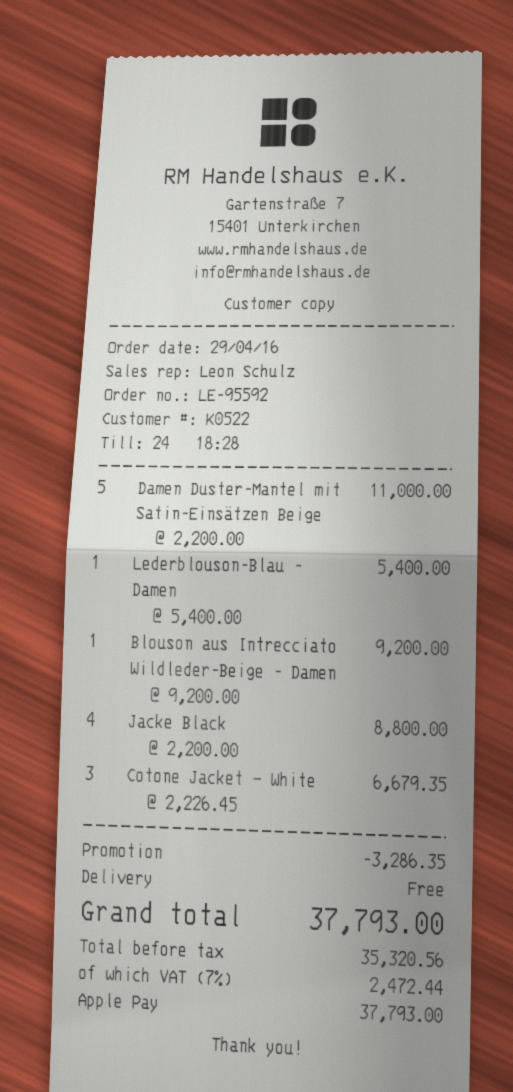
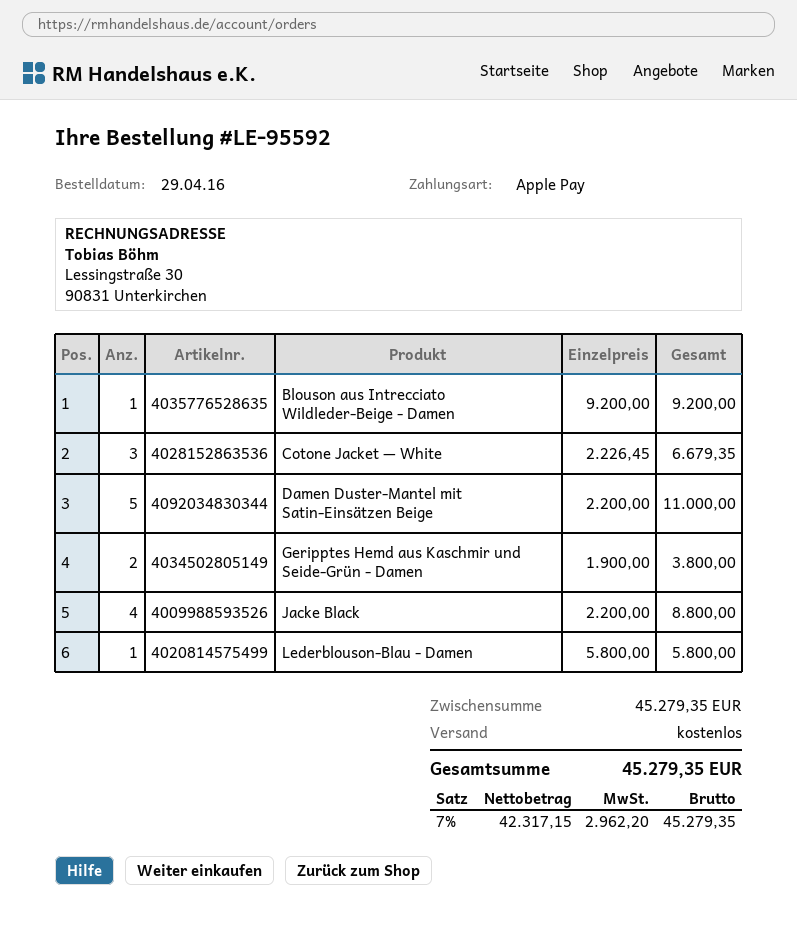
Lederblouson-Blau - Damen: 1 x 5400.00 = 5400.00 -> 1 x 5800.00 = 5800.00
Geripptes Hemd aus Kaschmir und Seide-Grün - Damen: none -> 2 x 1900.00 = 3800.00
discount: 3286.35 -> none
net: 35320.56 -> 42317.15
tax: 7% = 2472.44 -> 7% = 2962.20
total: 37793.00 -> 45279.35

